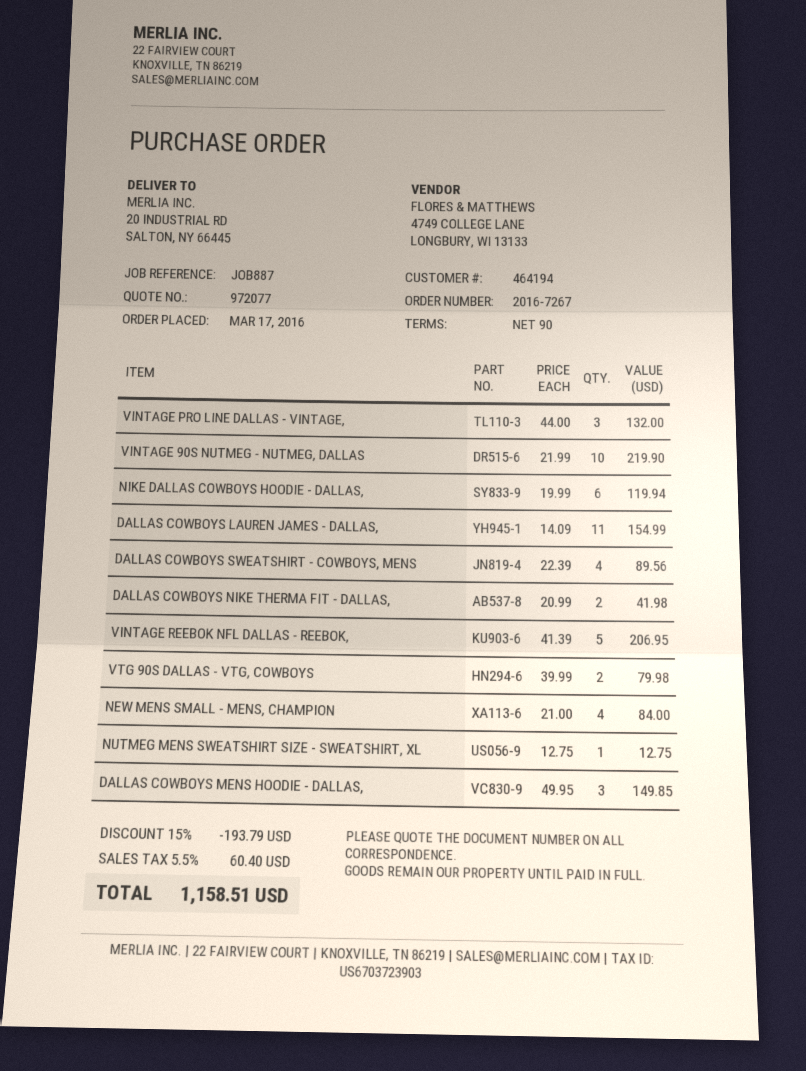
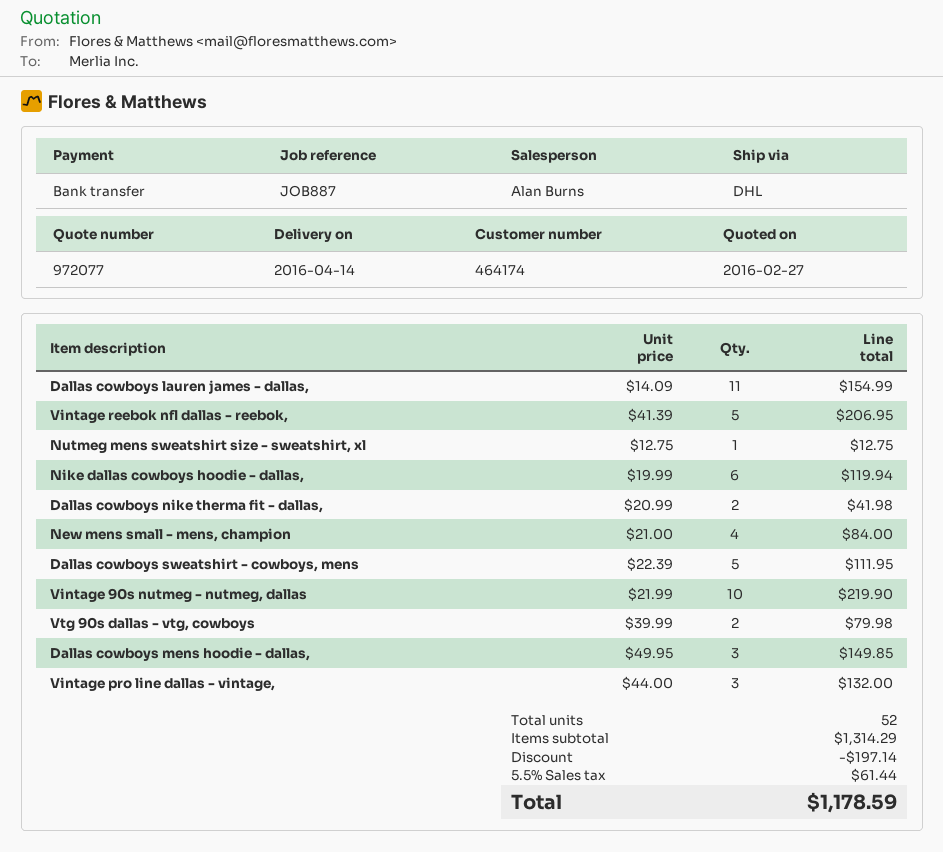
customer number: 464194 -> 464174
DALLAS COWBOYS SWEATSHIRT - COWBOYS, MENS: 4 x 22.39 = 89.56 -> 5 x 22.39 = 111.95
discount: 193.79 -> 197.14
tax: 5.5% = 60.40 -> 5.5% = 61.44
total: 1158.51 -> 1178.59

